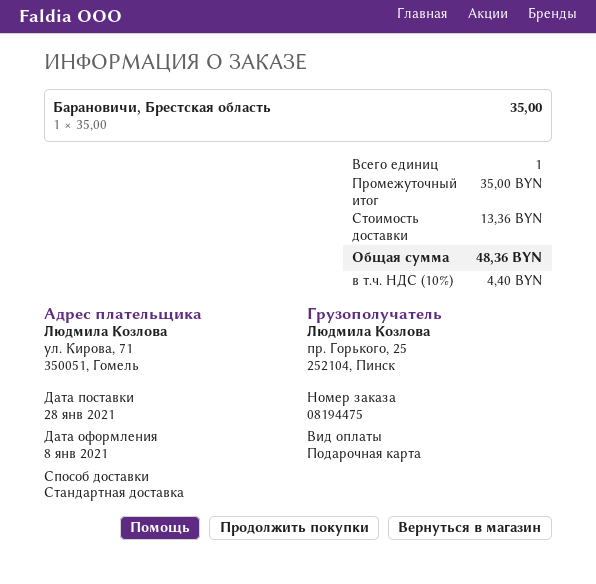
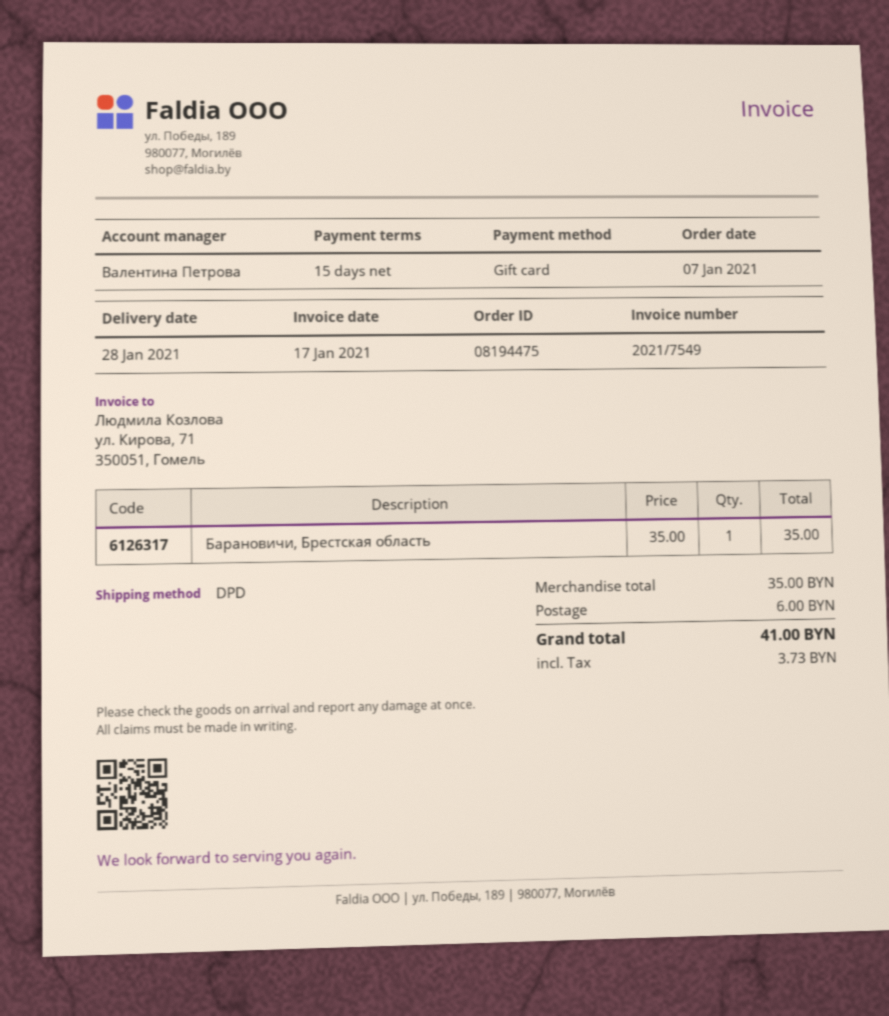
order date: 2021-01-08 -> 2021-01-07
shipping method: standard -> DPD
shipping: 13.36 -> 6.00
tax: 4.40 -> 3.73
total: 48.36 -> 41.00

